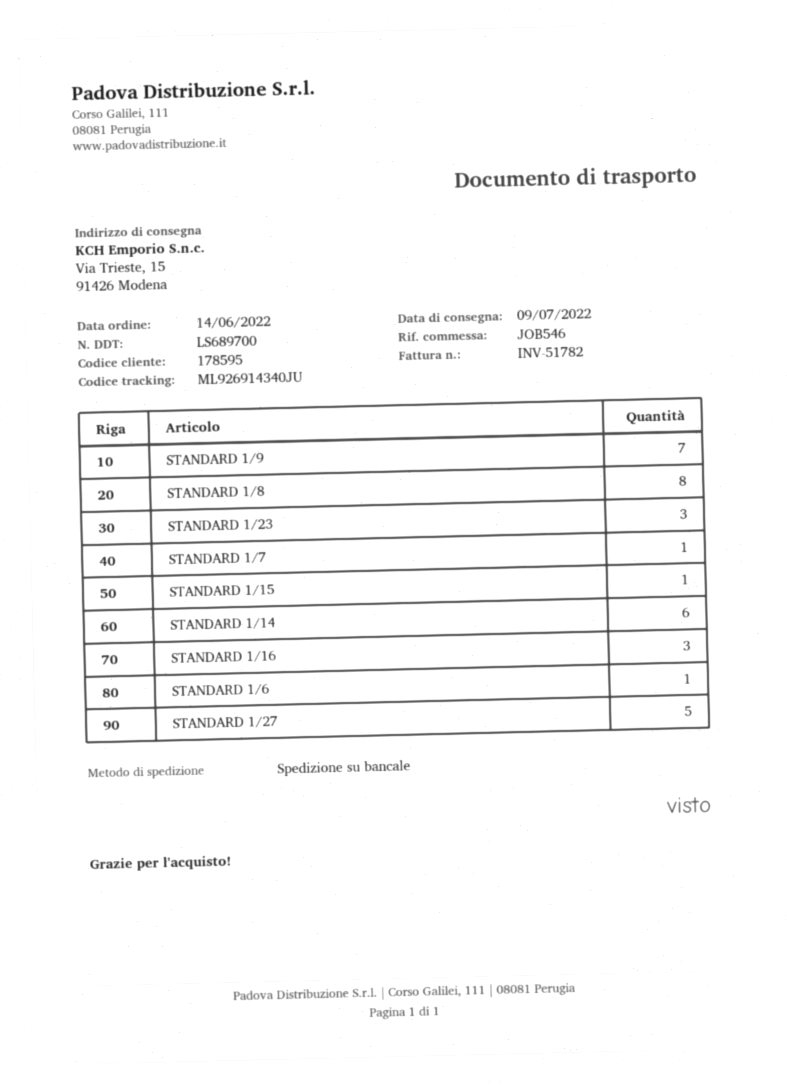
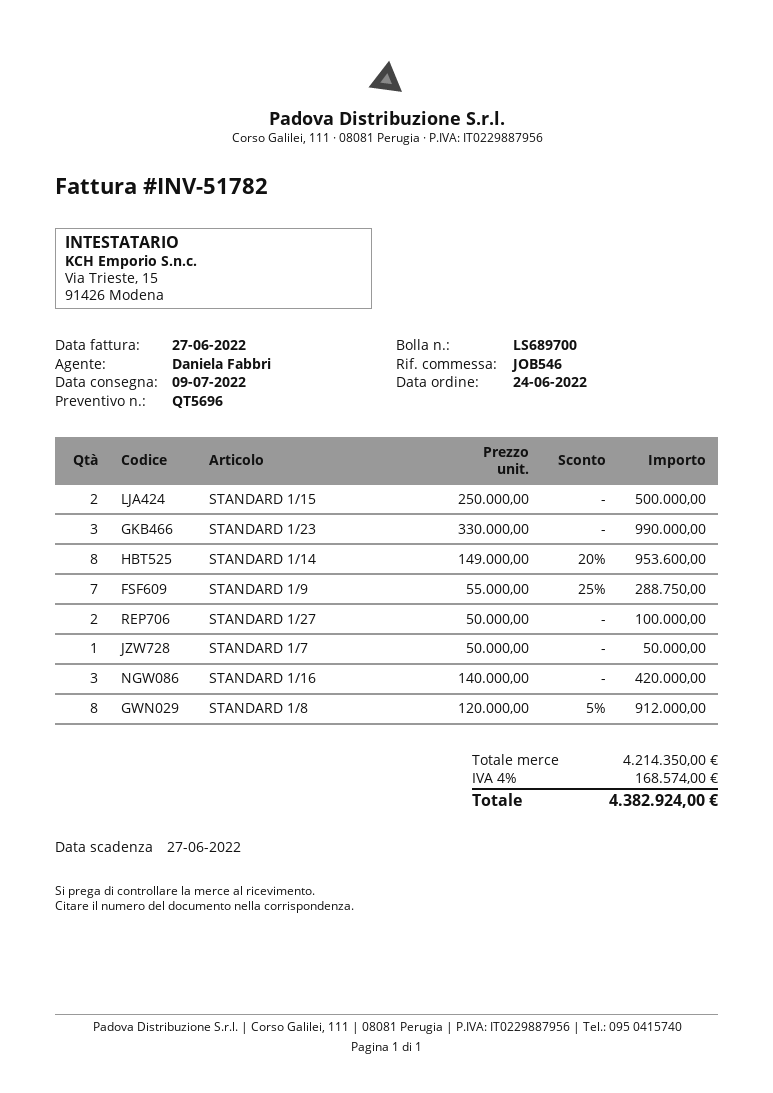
order date: 2022-06-14 -> 2022-06-24
STANDARD 1/15: 1 -> 2
STANDARD 1/14: 6 -> 8
STANDARD 1/6: 1 -> none
STANDARD 1/27: 5 -> 2

